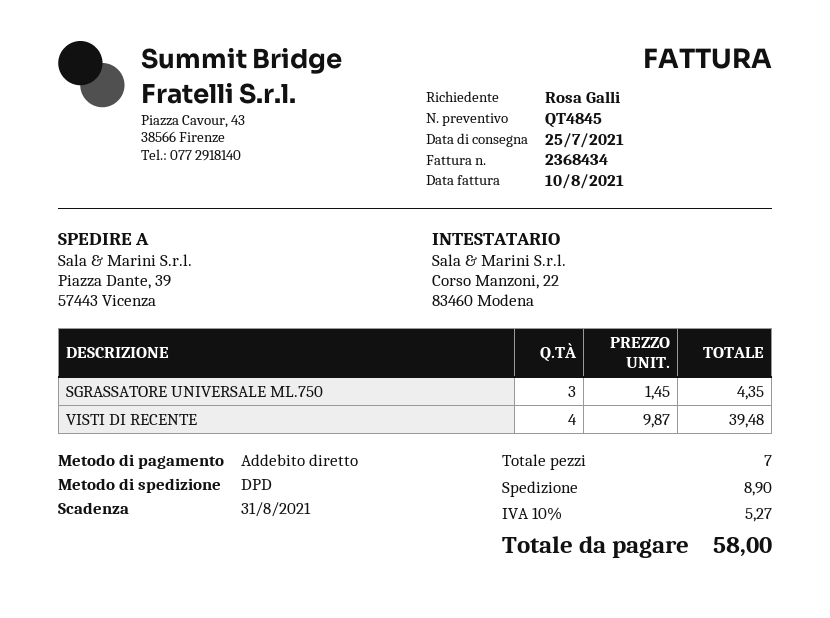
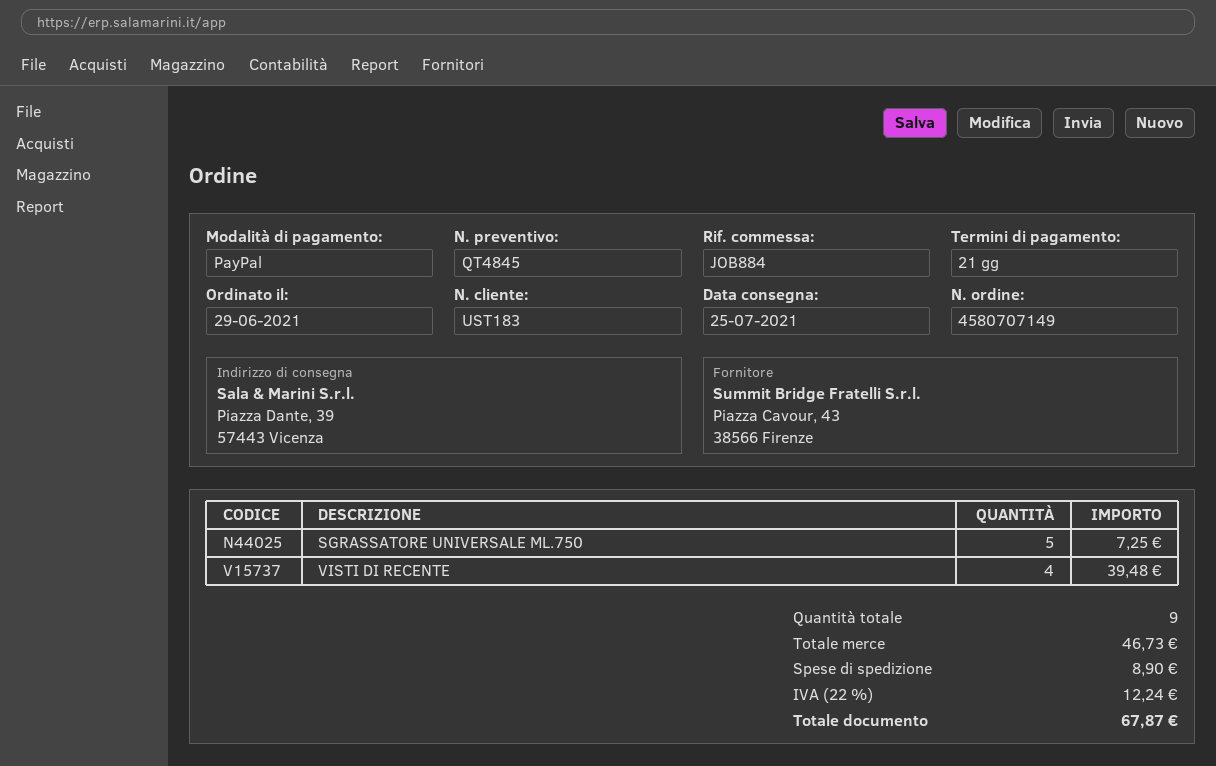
payment method: direct debit -> PayPal
SGRASSATORE UNIVERSALE ML.750: 3 for 4.35 -> 5 for 7.25
total quantity: 7 -> 9
tax: 10% = 5.27 -> 22% = 12.24
total: 58.00 -> 67.87

